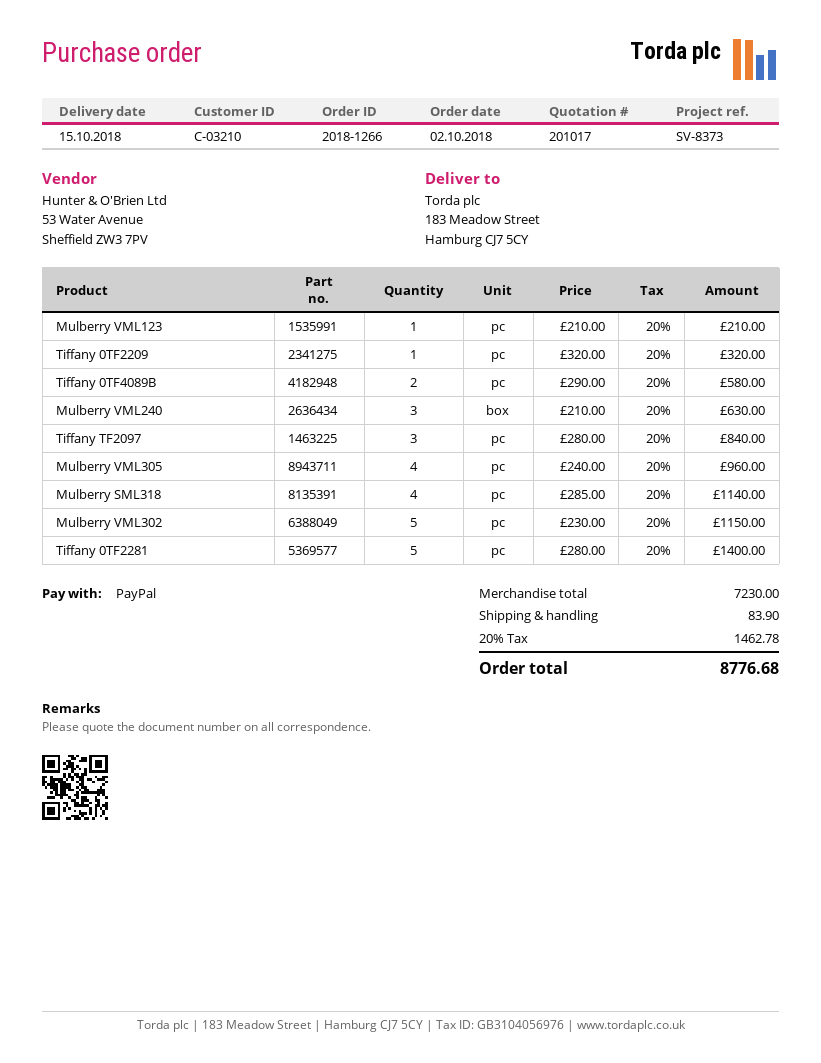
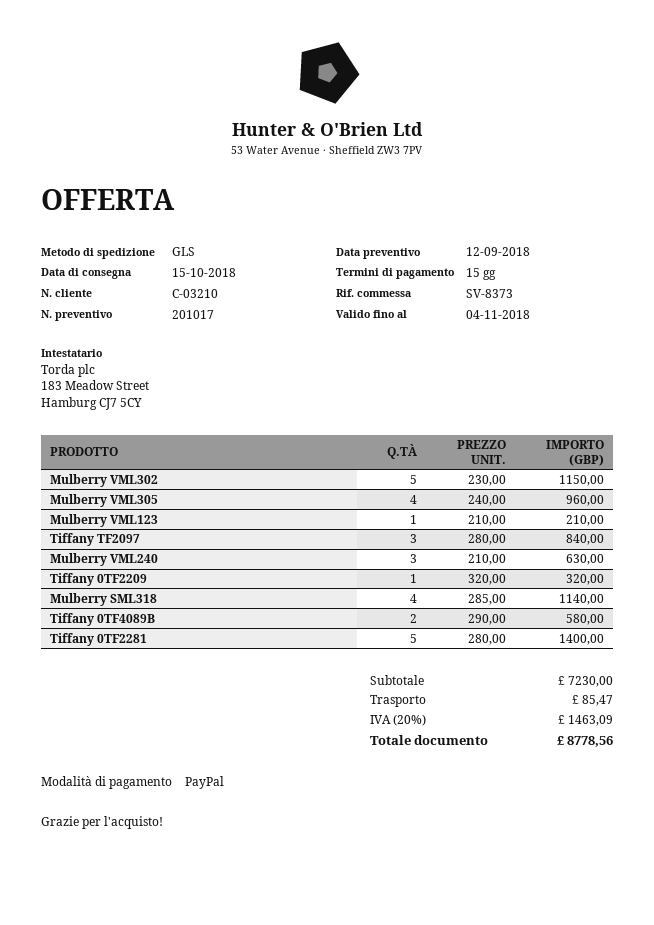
shipping: 83.90 -> 85.47
tax: 20% = 1462.78 -> 20% = 1463.09
total: 8776.68 -> 8778.56

